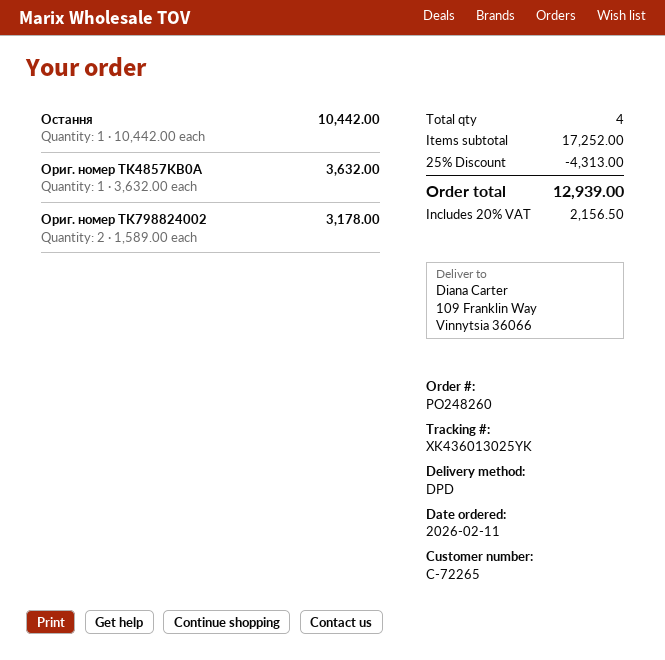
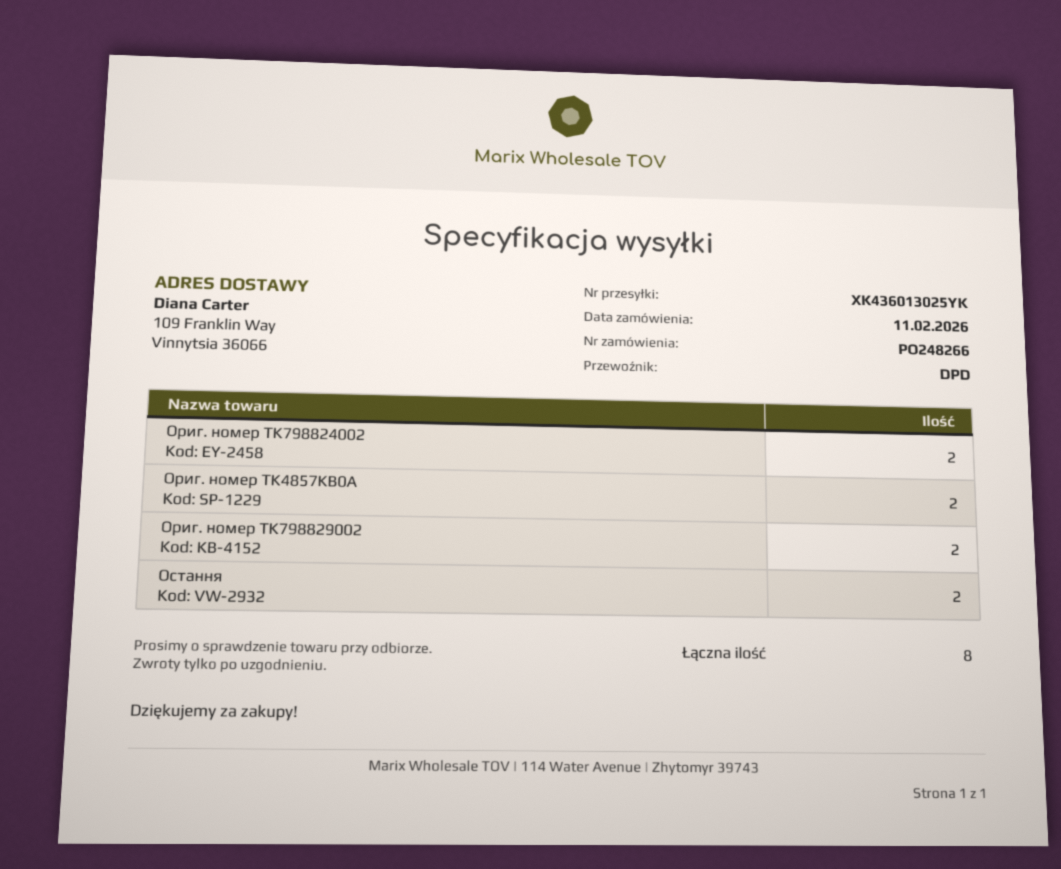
order number: PO248260 -> PO248266
Остання: 1 -> 2
Ориг. номер TK4857KB0A: 1 -> 2
Ориг. номер TK798829002: none -> 2
total quantity: 4 -> 8

